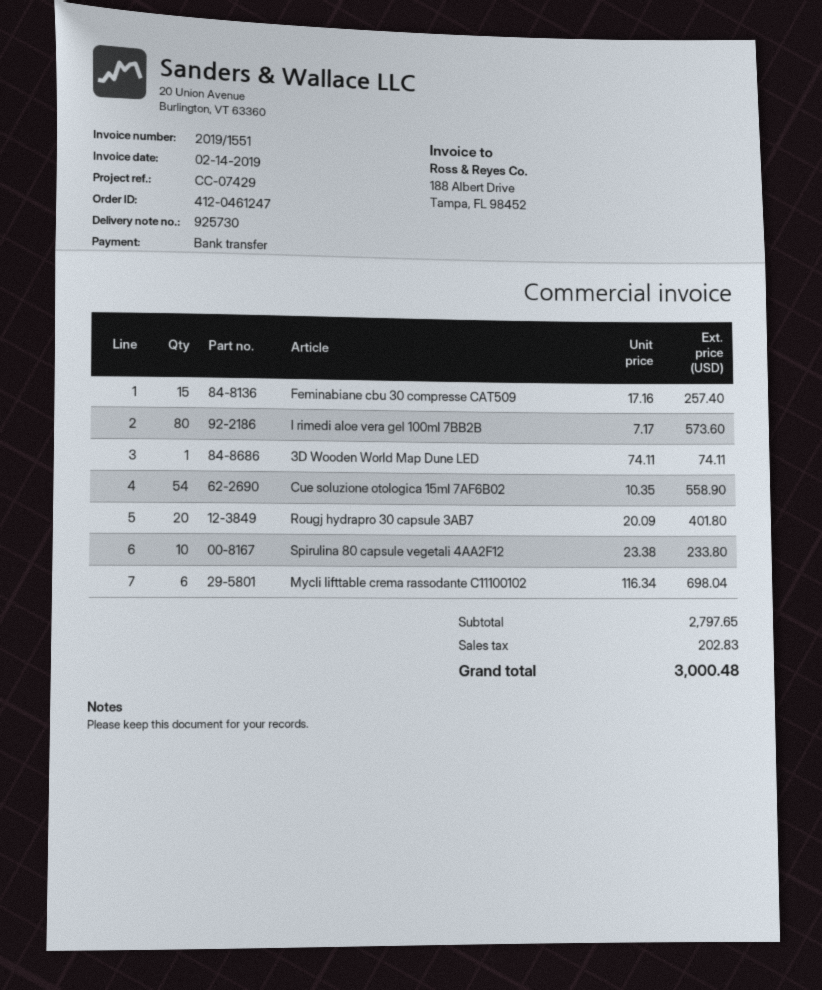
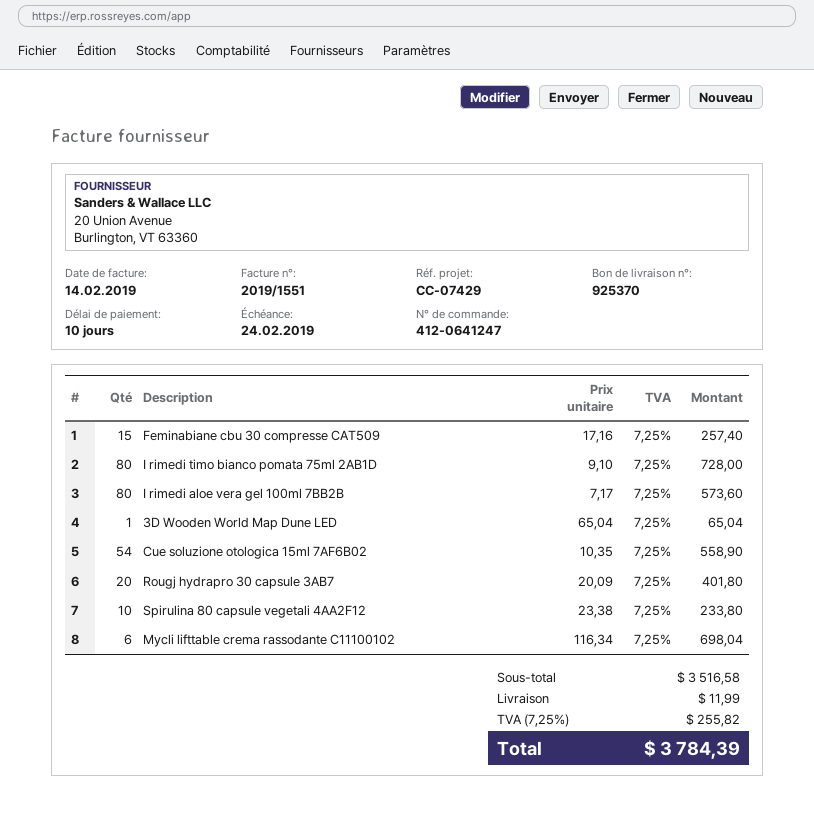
order number: 412-0461247 -> 412-0641247
delivery note number: 925730 -> 925370
3D Wooden World Map Dune LED: 1 x 74.11 = 74.11 -> 1 x 65.04 = 65.04
I rimedi timo bianco pomata 75ml 2AB1D: none -> 80 x 9.10 = 728.00
subtotal: 2797.65 -> 3516.58
shipping: none -> 11.99
tax: 202.83 -> 255.82
total: 3000.48 -> 3784.39

